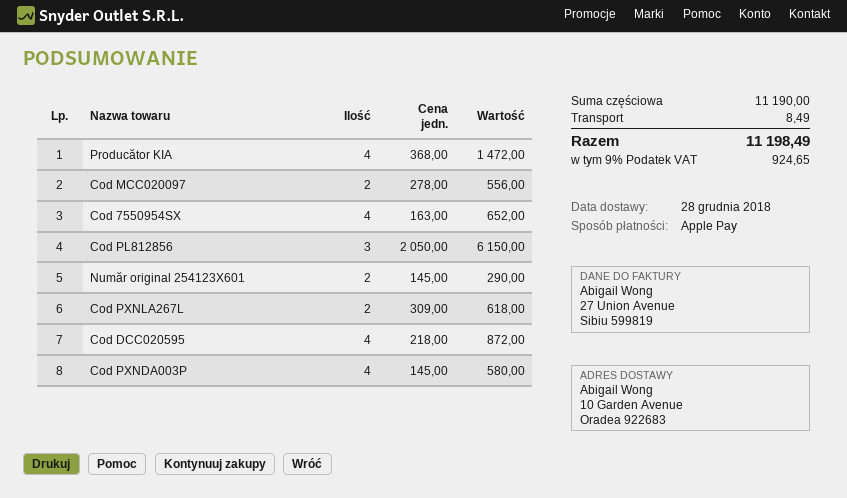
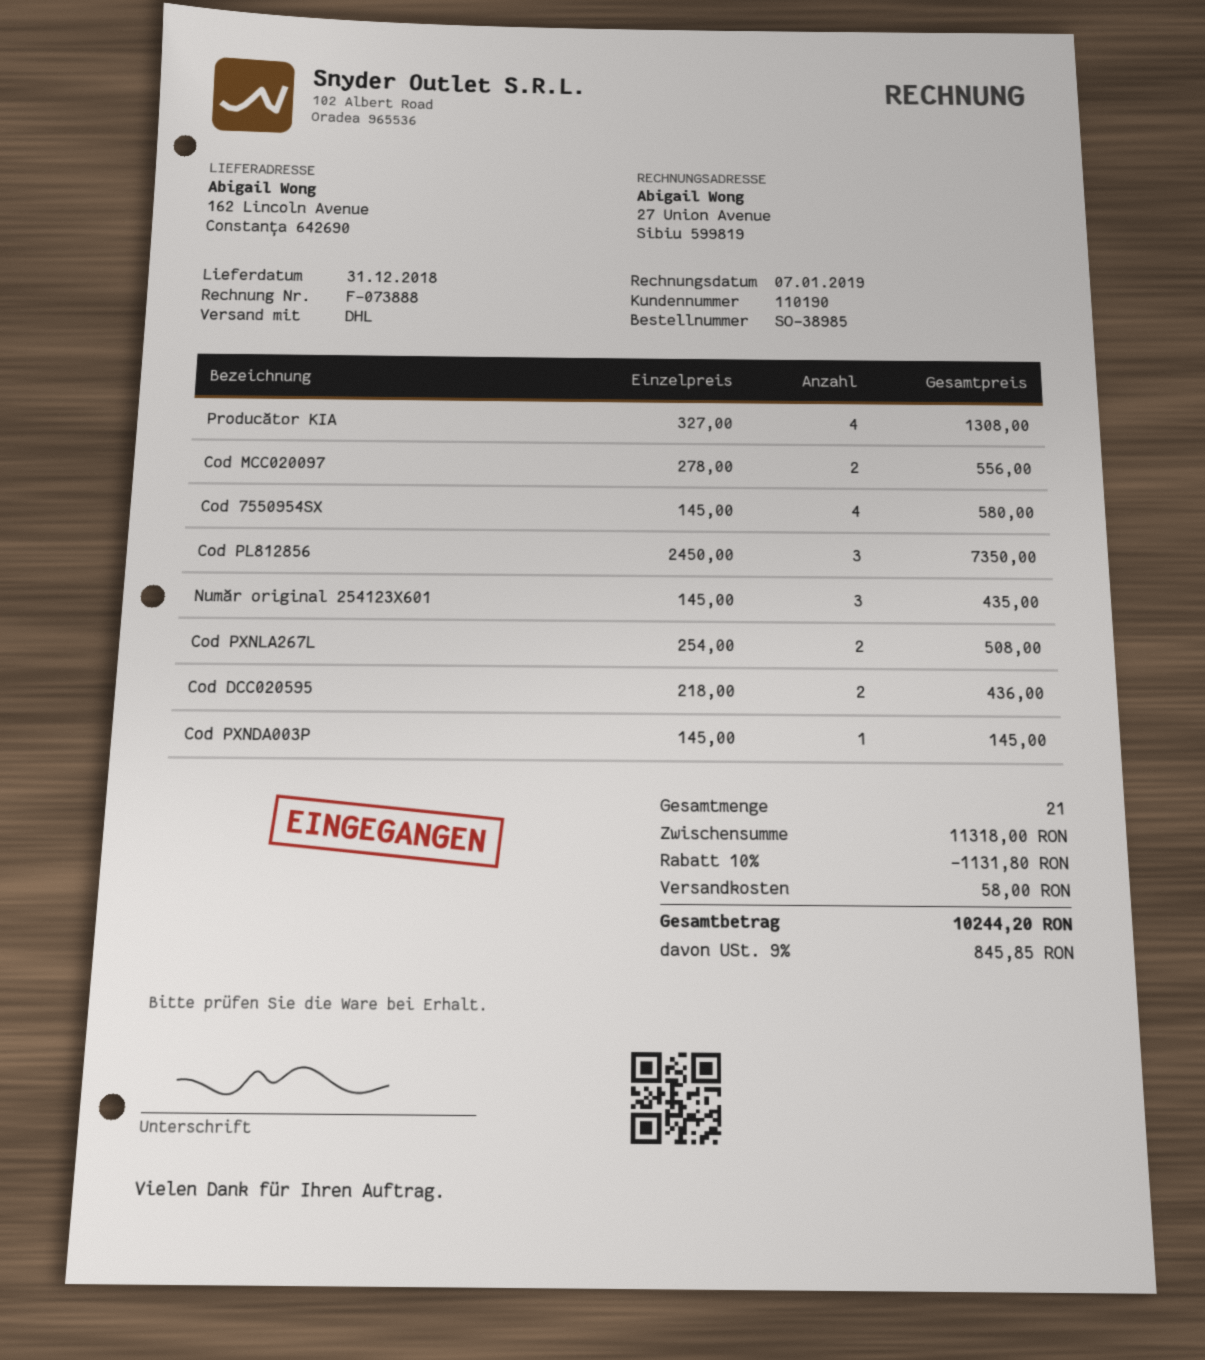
delivery date: 2018-12-28 -> 2018-12-31
ship to: 10 Garden Avenue, Oradea 922683 -> 162 Lincoln Avenue, Constanța 642690
Producător KIA: 4 x 368.00 = 1472.00 -> 4 x 327.00 = 1308.00
Cod 7550954SX: 4 x 163.00 = 652.00 -> 4 x 145.00 = 580.00
Cod PL812856: 3 x 2050.00 = 6150.00 -> 3 x 2450.00 = 7350.00
Număr original 254123X601: 2 x 145.00 = 290.00 -> 3 x 145.00 = 435.00
Cod PXNLA267L: 2 x 309.00 = 618.00 -> 2 x 254.00 = 508.00
Cod DCC020595: 4 x 218.00 = 872.00 -> 2 x 218.00 = 436.00
Cod PXNDA003P: 4 x 145.00 = 580.00 -> 1 x 145.00 = 145.00
subtotal: 11190.00 -> 11318.00
discount: none -> 10% = 1131.80
shipping: 8.49 -> 58.00
tax: 9% = 924.65 -> 9% = 845.85
total: 11198.49 -> 10244.20

